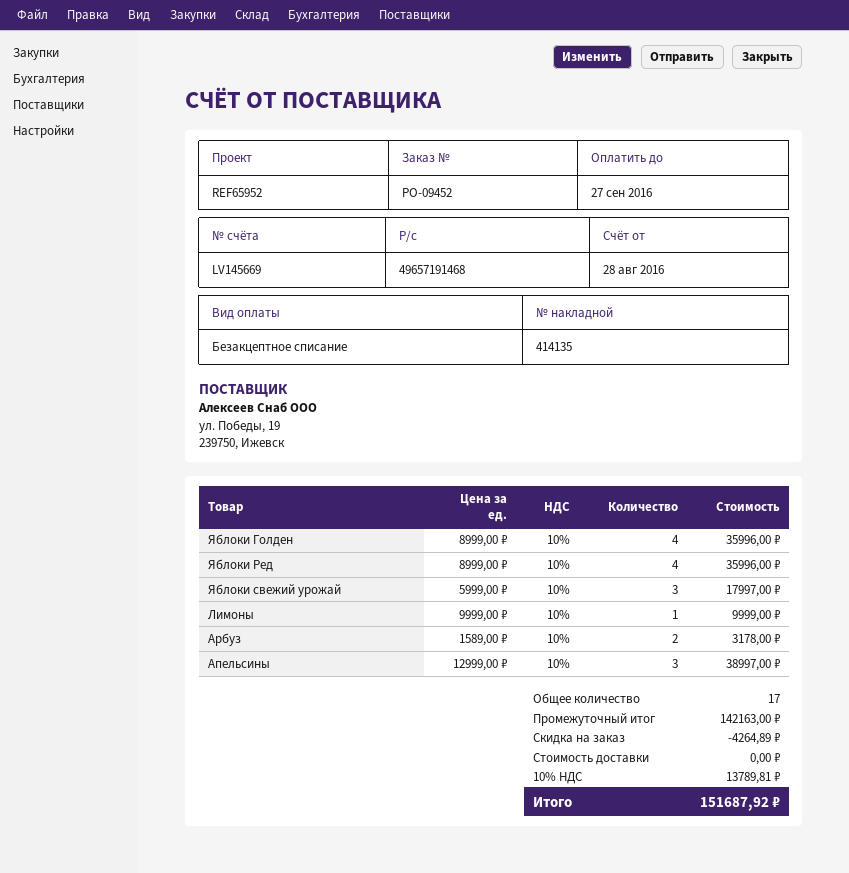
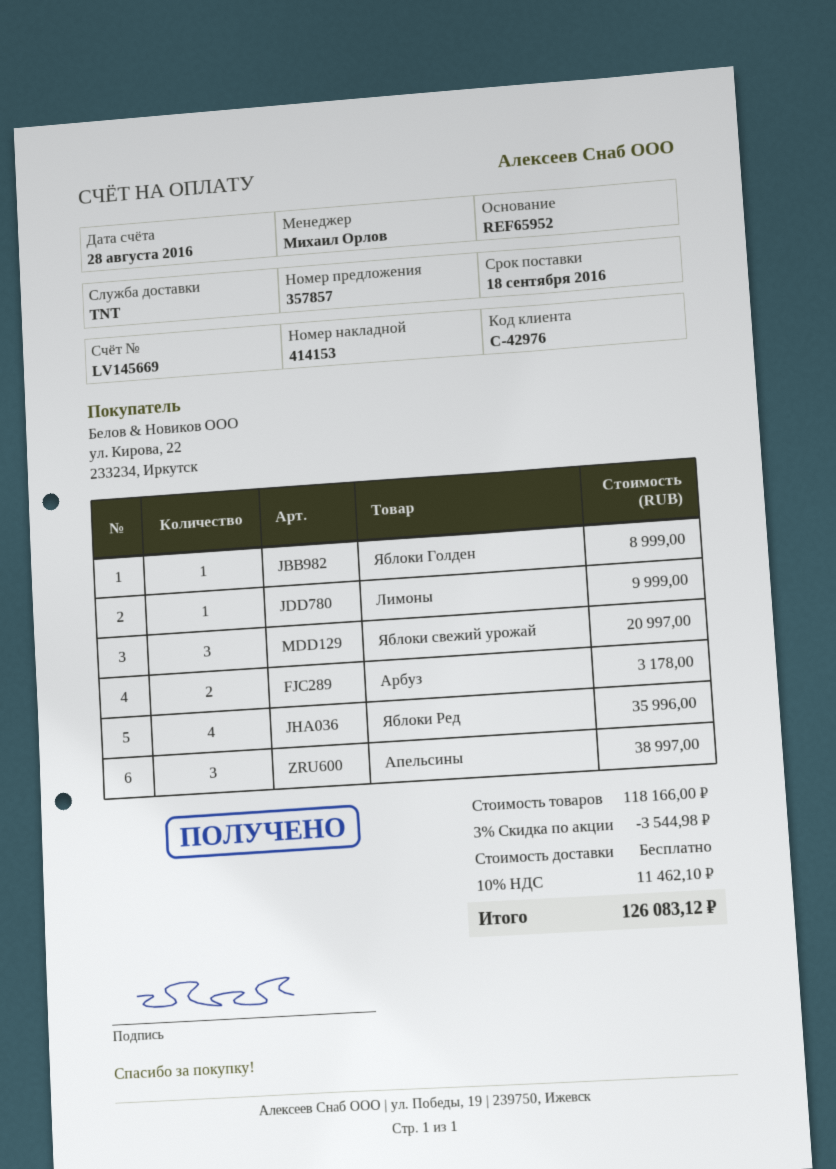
delivery note number: 414135 -> 414153
Яблоки Голден: 4 for 35996.00 -> 1 for 8999.00
Яблоки свежий урожай: 3 for 17997.00 -> 3 for 20997.00
subtotal: 142163.00 -> 118166.00
discount: 4264.89 -> 3544.98
tax: 10% = 13789.81 -> 10% = 11462.10
total: 151687.92 -> 126083.12

